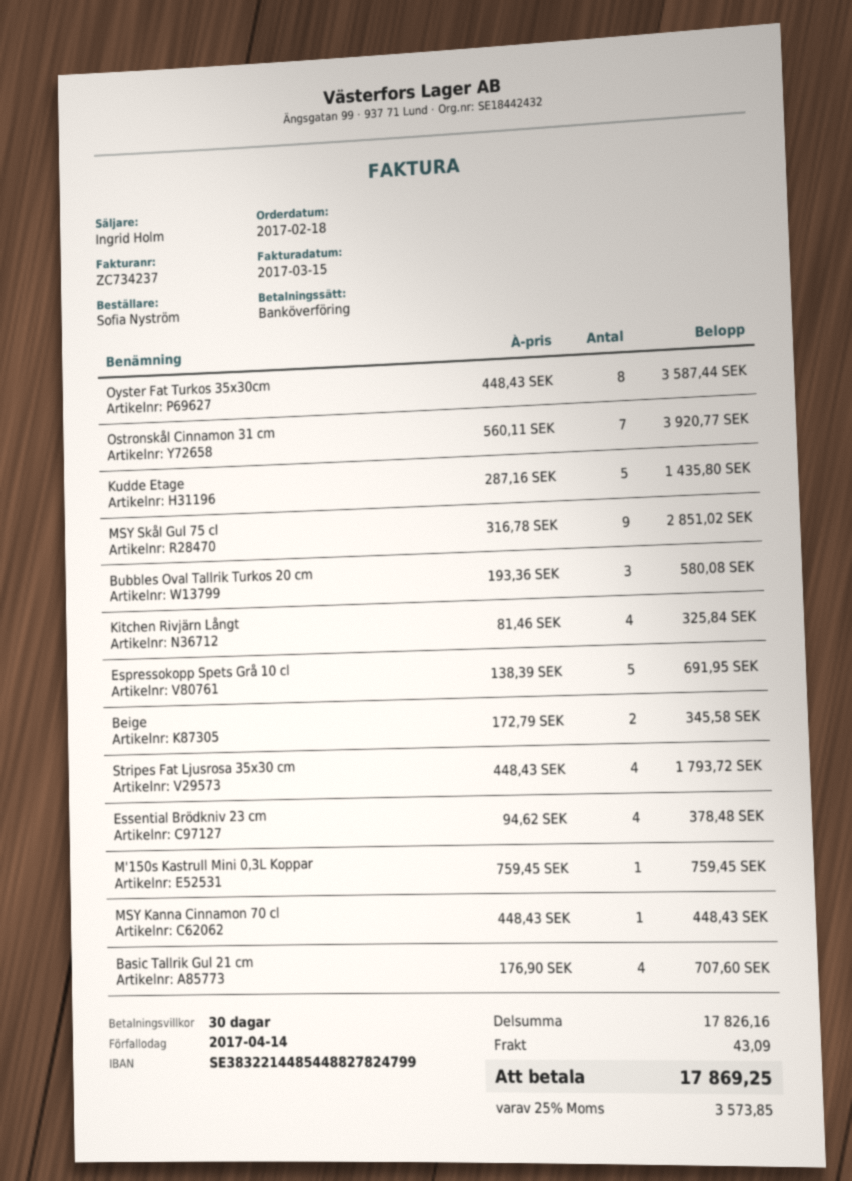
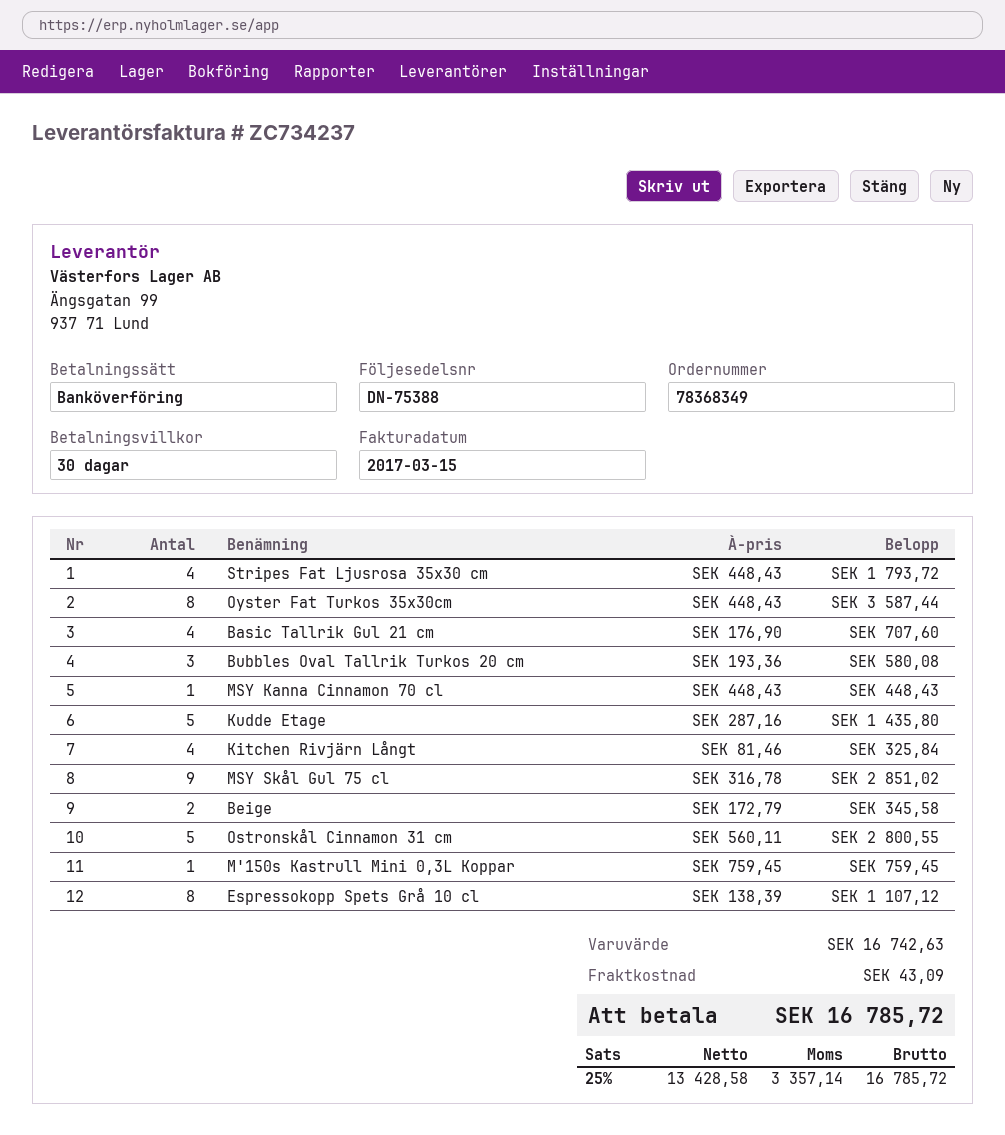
Ostronskål Cinnamon 31 cm: 7 x 560.11 = 3920.77 -> 5 x 560.11 = 2800.55
Espressokopp Spets Grå 10 cl: 5 x 138.39 = 691.95 -> 8 x 138.39 = 1107.12
Essential Brödkniv 23 cm: 4 x 94.62 = 378.48 -> none
subtotal: 17826.16 -> 16742.63
tax: 25% = 3573.85 -> 25% = 3357.14
total: 17869.25 -> 16785.72

